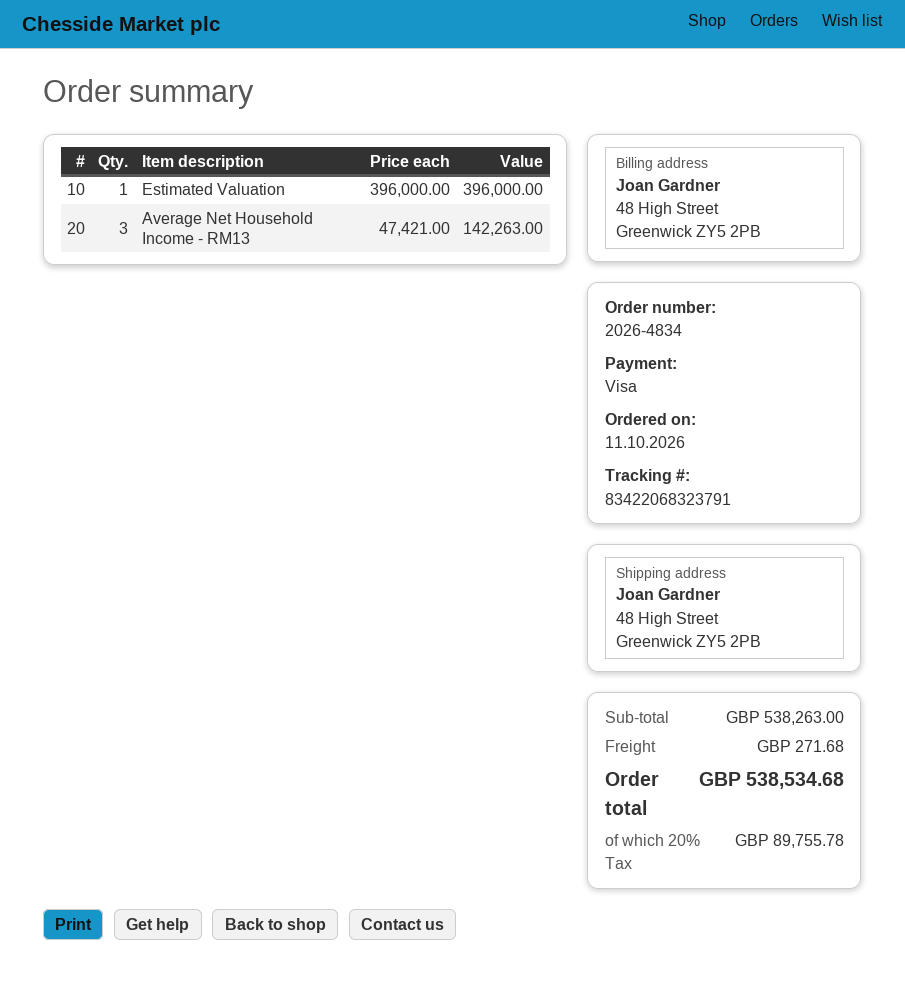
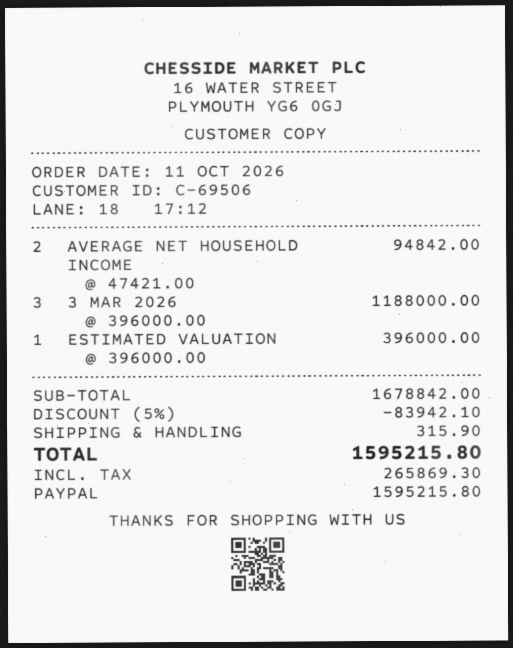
payment method: Visa -> PayPal
Average Net Household Income - RM13: 3 x 47421.00 = 142263.00 -> 2 x 47421.00 = 94842.00
3 MAR 2026: none -> 3 x 396000.00 = 1188000.00
subtotal: 538263.00 -> 1678842.00
discount: none -> 5% = 83942.10
shipping: 271.68 -> 315.90
tax: 89755.78 -> 265869.30
total: 538534.68 -> 1595215.80

